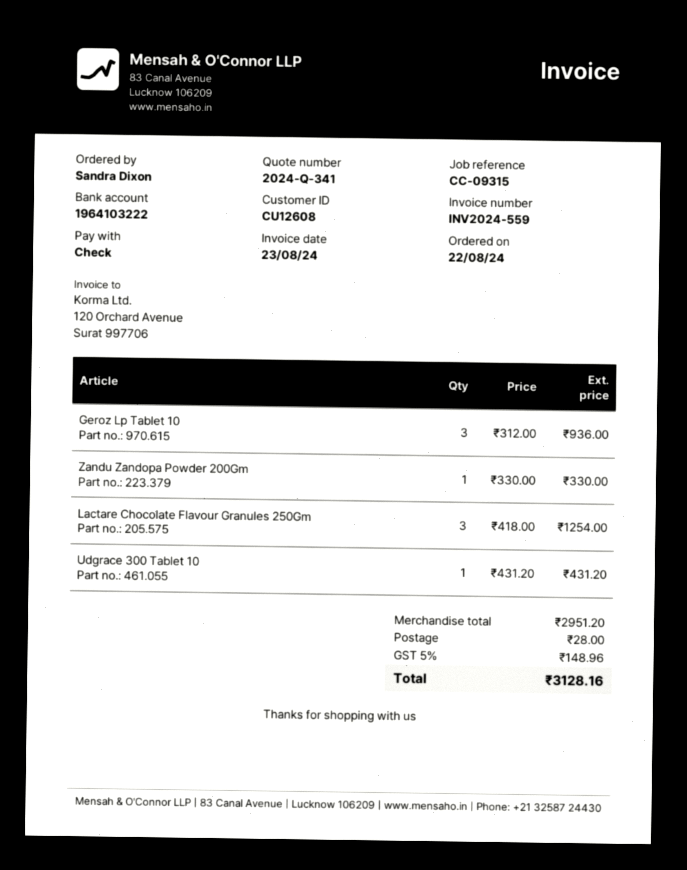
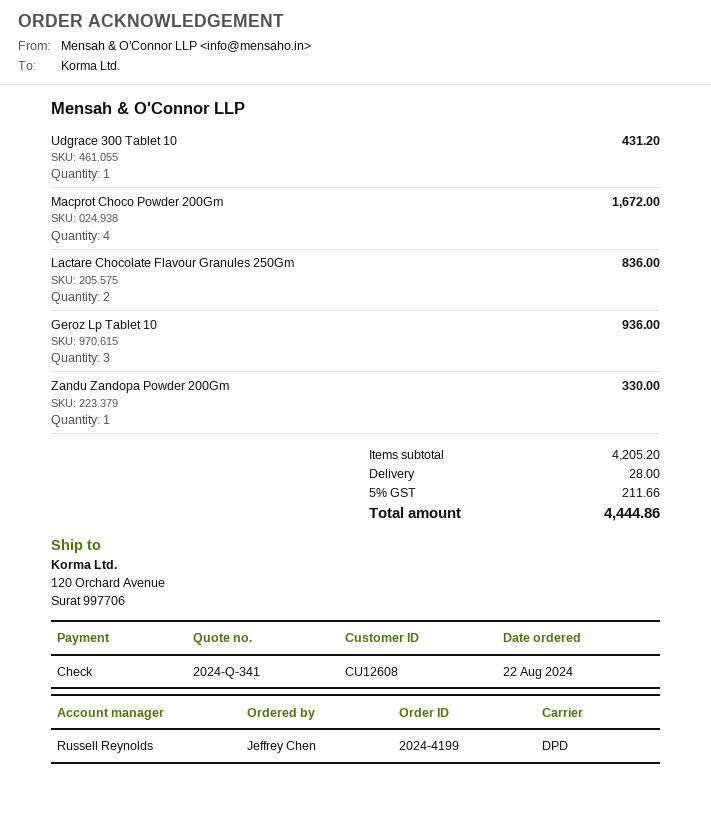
ordered by: Sandra Dixon -> Jeffrey Chen
Lactare Chocolate Flavour Granules 250Gm: 3 for 1254.00 -> 2 for 836.00
Macprot Choco Powder 200Gm: none -> 4 for 1672.00
subtotal: 2951.20 -> 4205.20
tax: 5% = 148.96 -> 5% = 211.66
total: 3128.16 -> 4444.86

